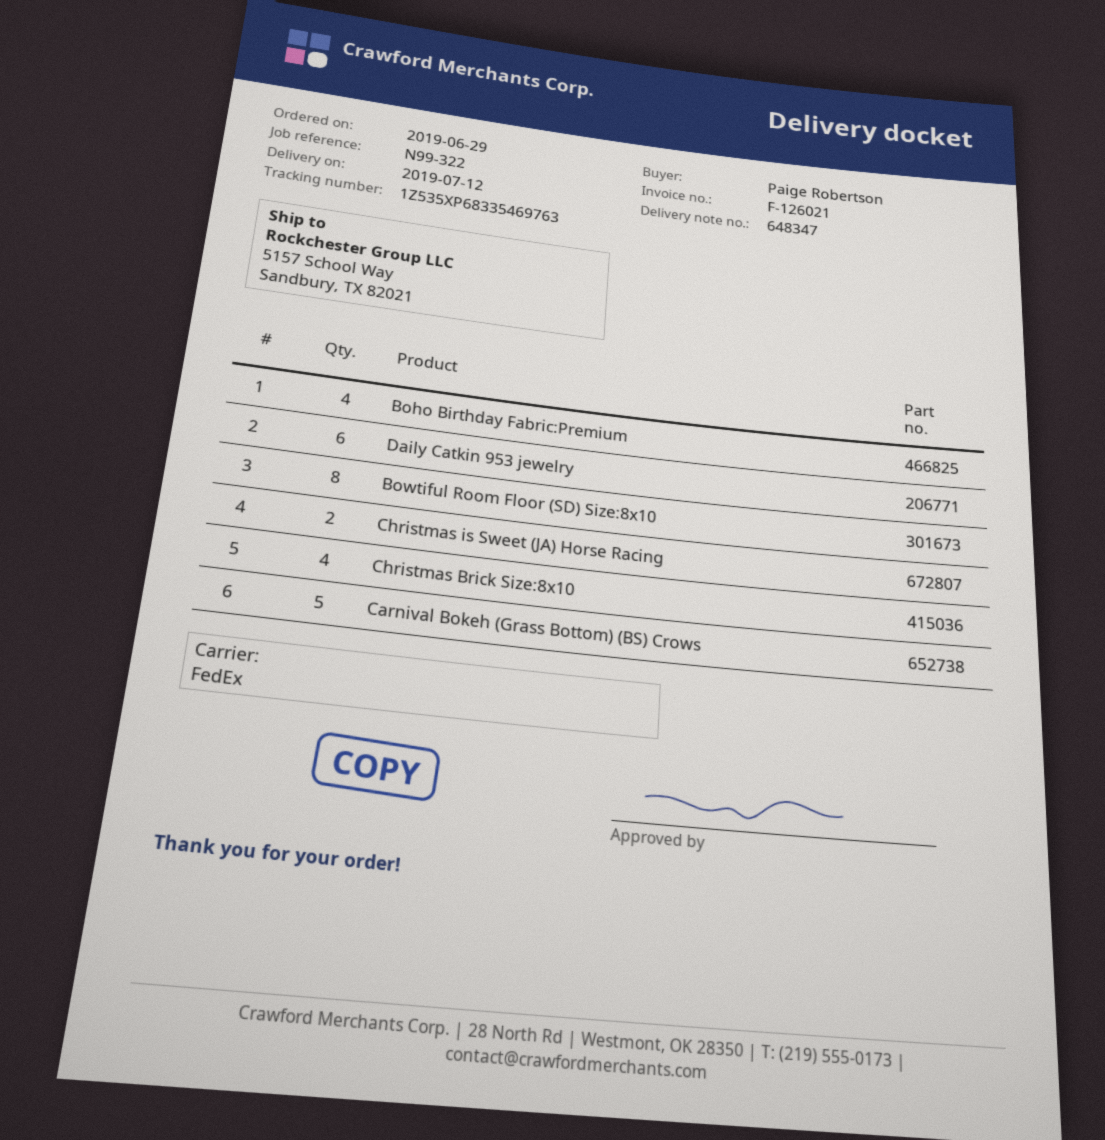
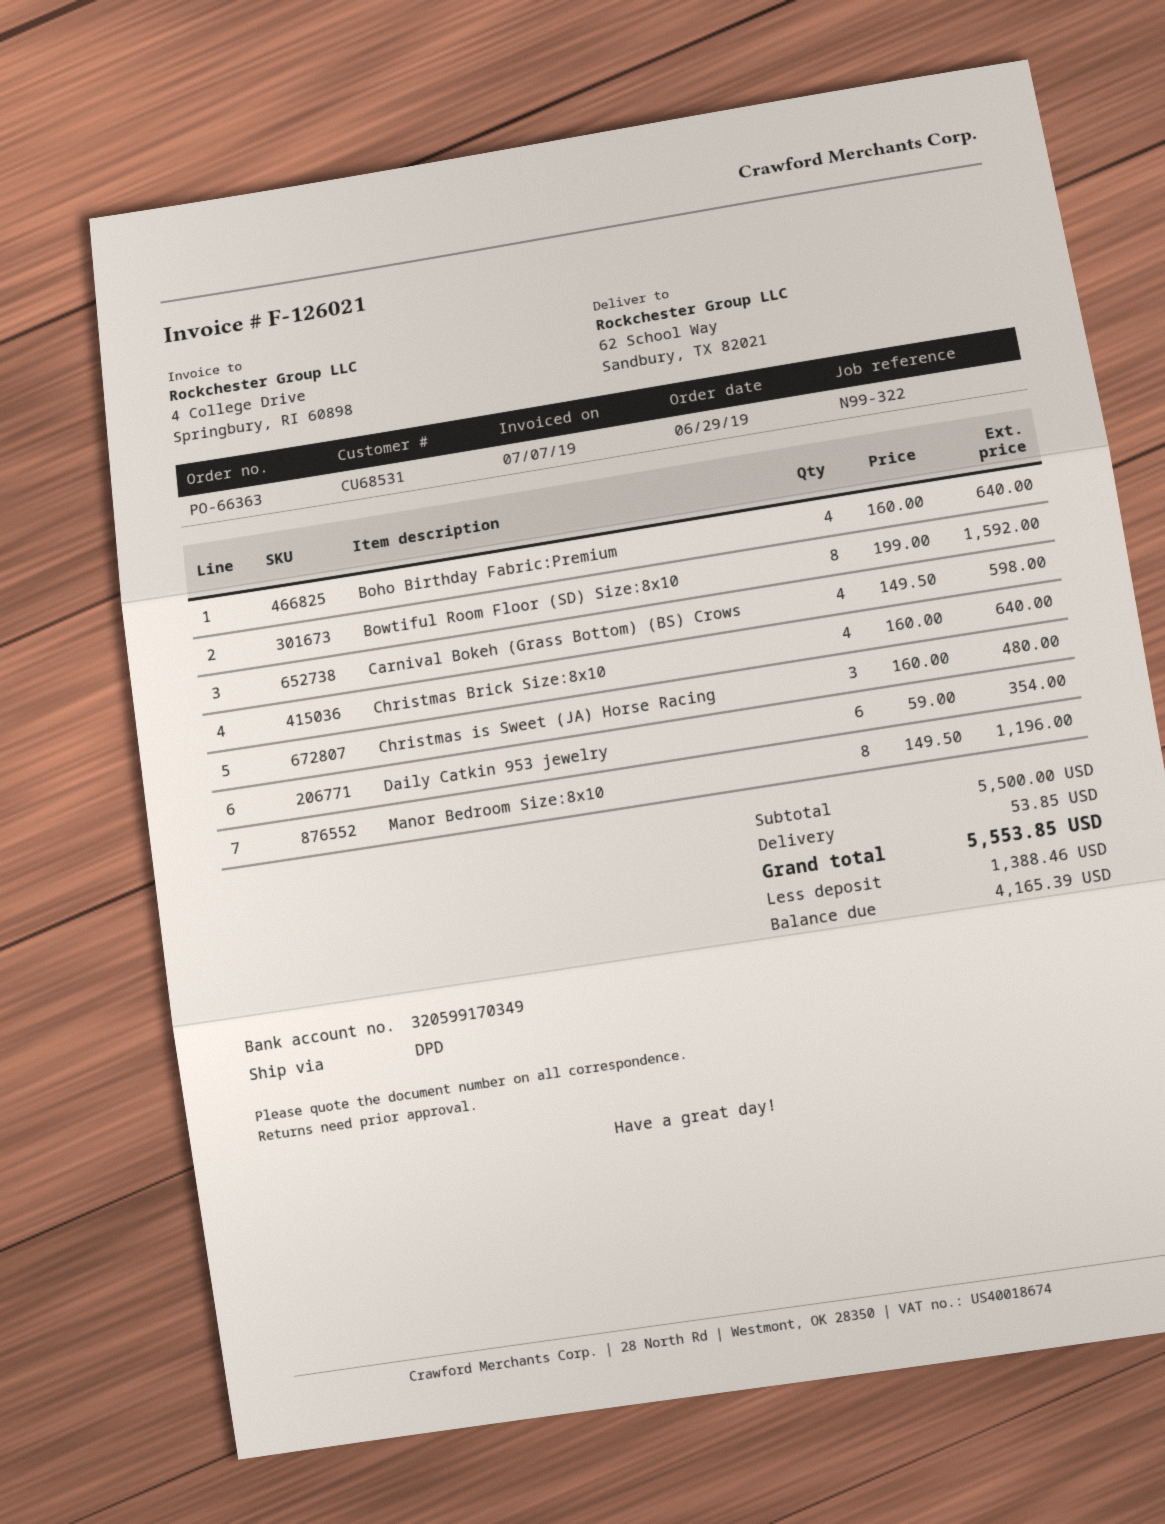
shipping method: FedEx -> DPD
ship to: 5157 School Way, Sandbury, TX 82021 -> 62 School Way, Sandbury, TX 82021
Christmas is Sweet (JA) Horse Racing: 2 -> 3
Carnival Bokeh (Grass Bottom) (BS) Crows: 5 -> 4
Manor Bedroom Size:8x10: none -> 8

